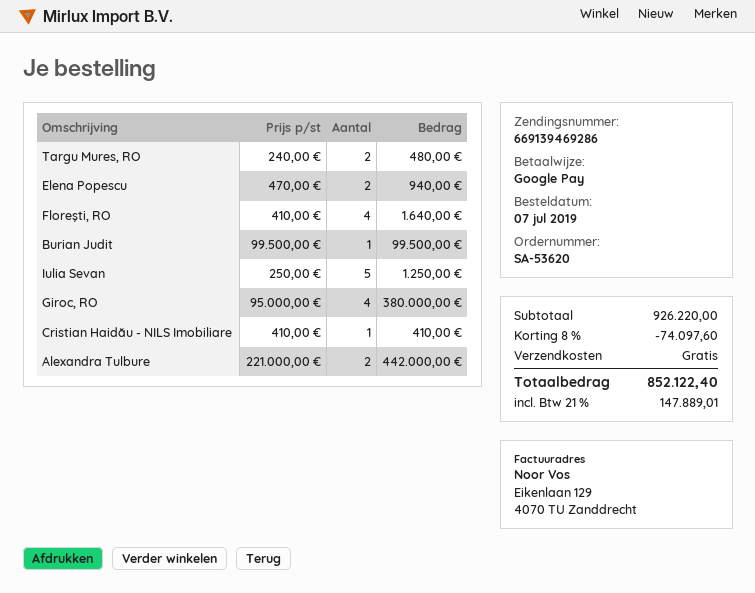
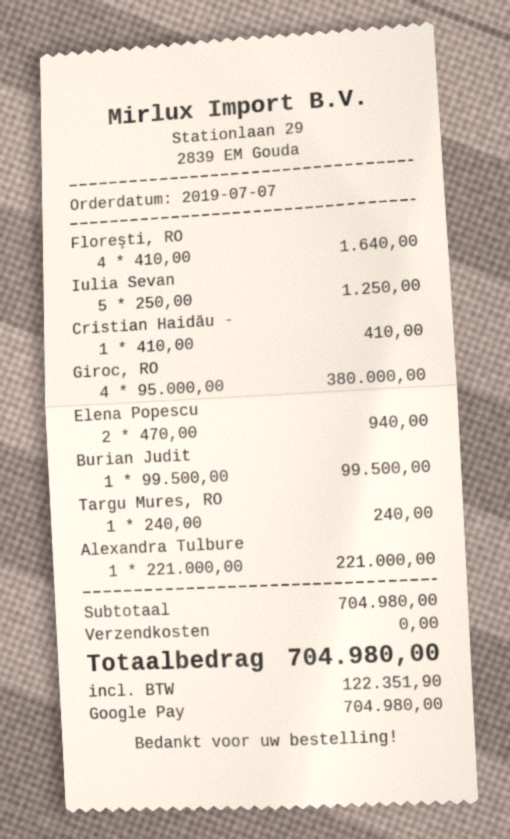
Targu Mures, RO: 2 x 240.00 = 480.00 -> 1 x 240.00 = 240.00
Alexandra Tulbure: 2 x 221000.00 = 442000.00 -> 1 x 221000.00 = 221000.00
subtotal: 926220.00 -> 704980.00
discount: 8% = 74097.60 -> none
tax: 147889.01 -> 122351.90
total: 852122.40 -> 704980.00

